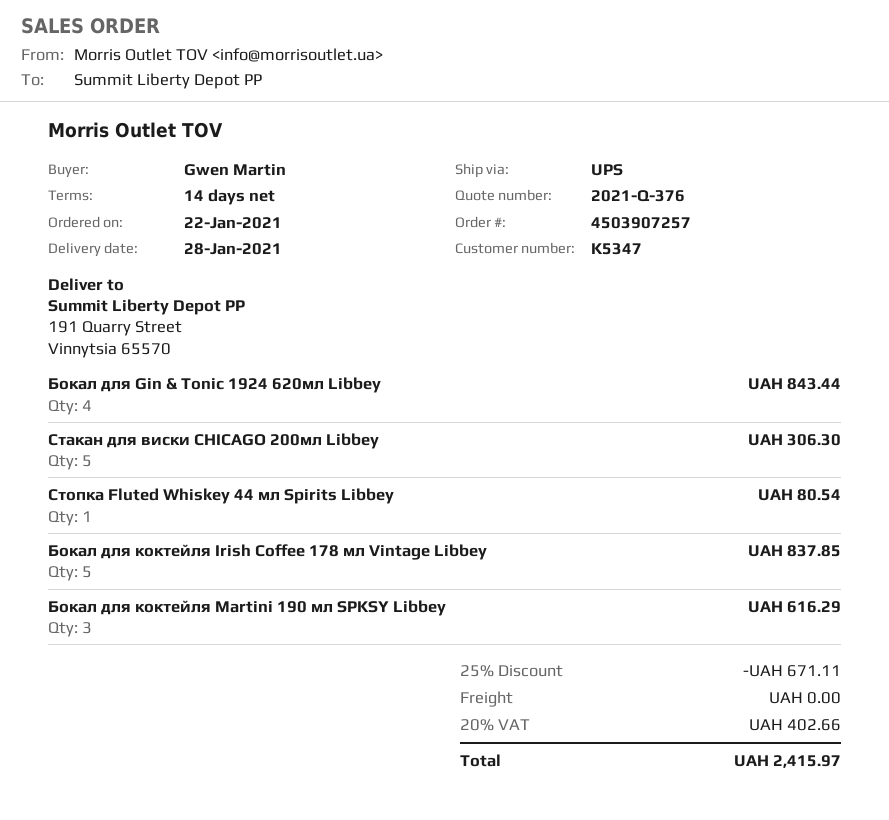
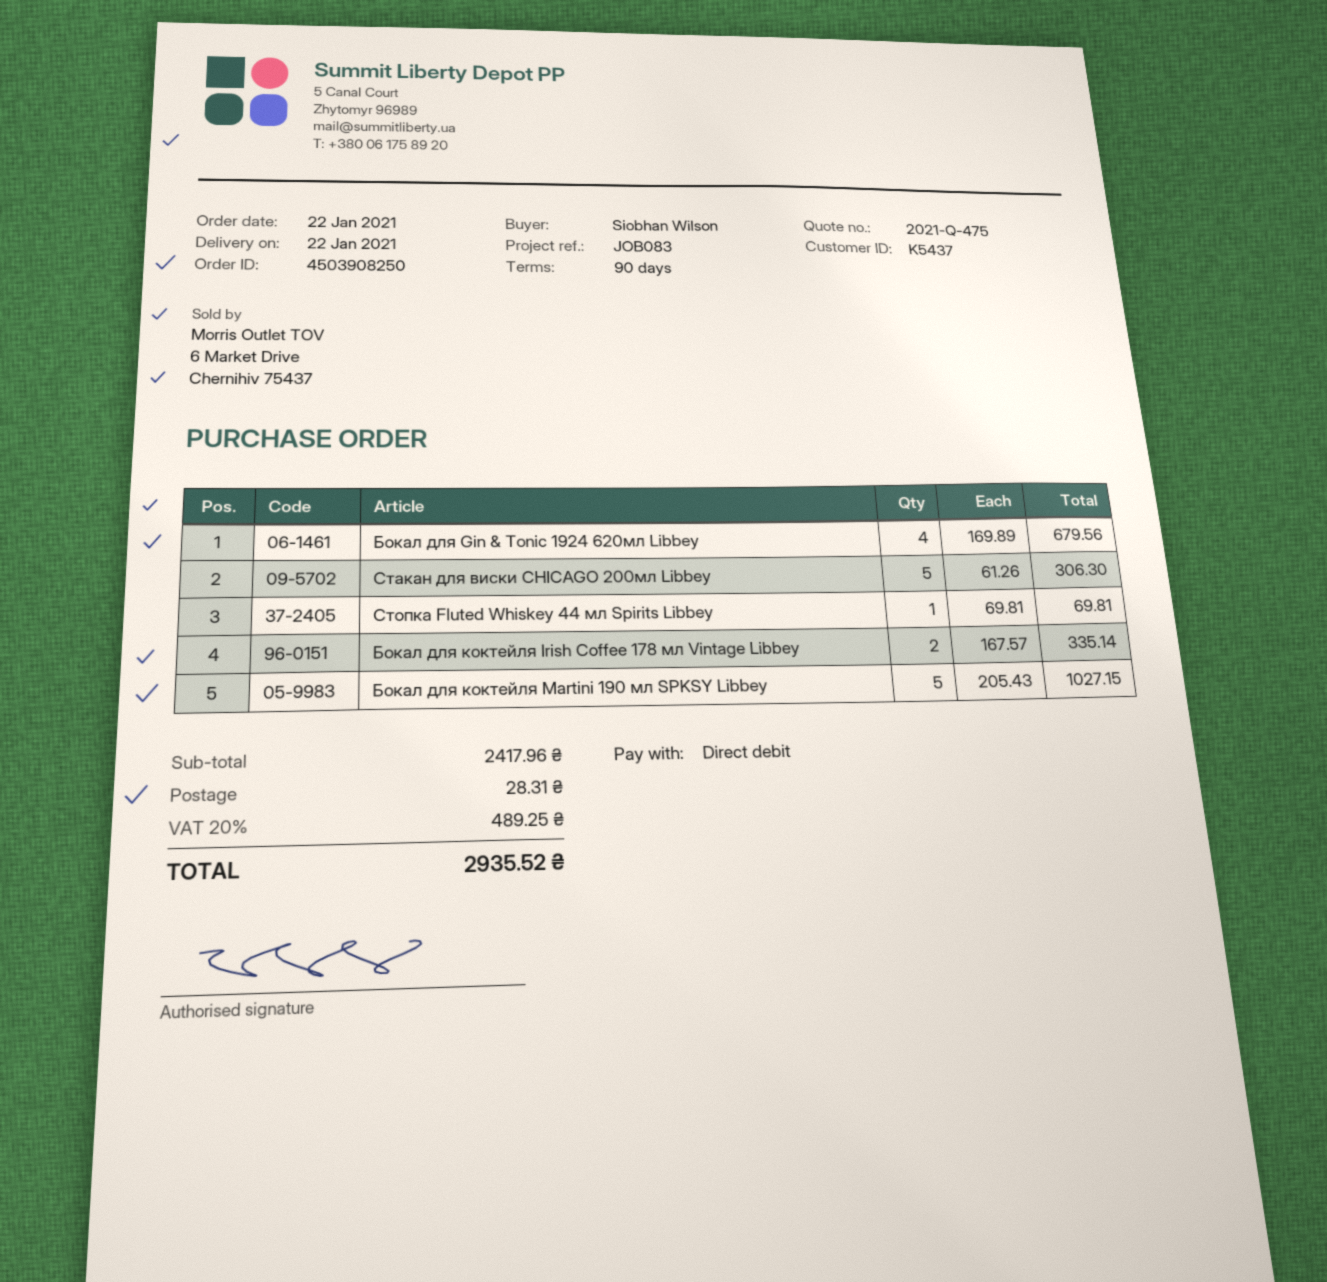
quote number: 2021-Q-376 -> 2021-Q-475
order number: 4503907257 -> 4503908250
delivery date: 2021-01-28 -> 2021-01-22
payment terms: 14 days -> 90 days
customer number: K5347 -> K5437
ordered by: Gwen Martin -> Siobhan Wilson
Бокал для Gin & Tonic 1924 620мл Libbey: 4 for 843.44 -> 4 for 679.56
Стопка Fluted Whiskey 44 мл Spirits Libbey: 1 for 80.54 -> 1 for 69.81
Бокал для коктейля Irish Coffee 178 мл Vintage Libbey: 5 for 837.85 -> 2 for 335.14
Бокал для коктейля Martini 190 мл SPKSY Libbey: 3 for 616.29 -> 5 for 1027.15
discount: 25% = 671.11 -> none
shipping: 0.00 -> 28.31
tax: 20% = 402.66 -> 20% = 489.25
total: 2415.97 -> 2935.52

